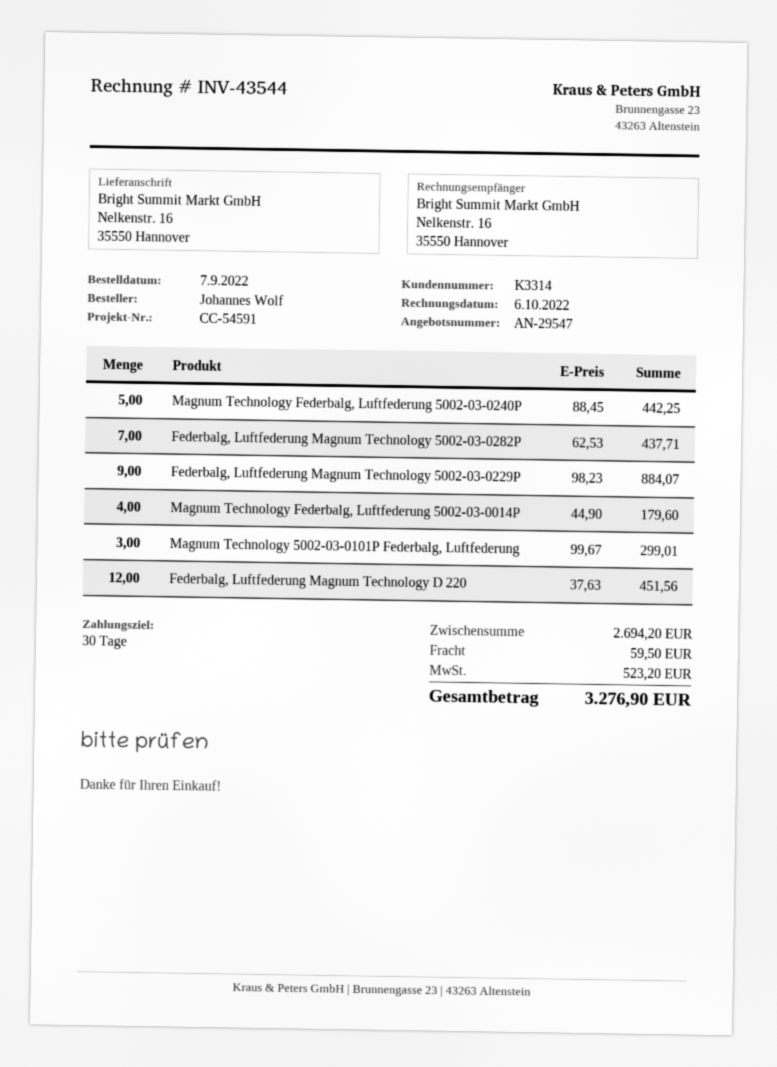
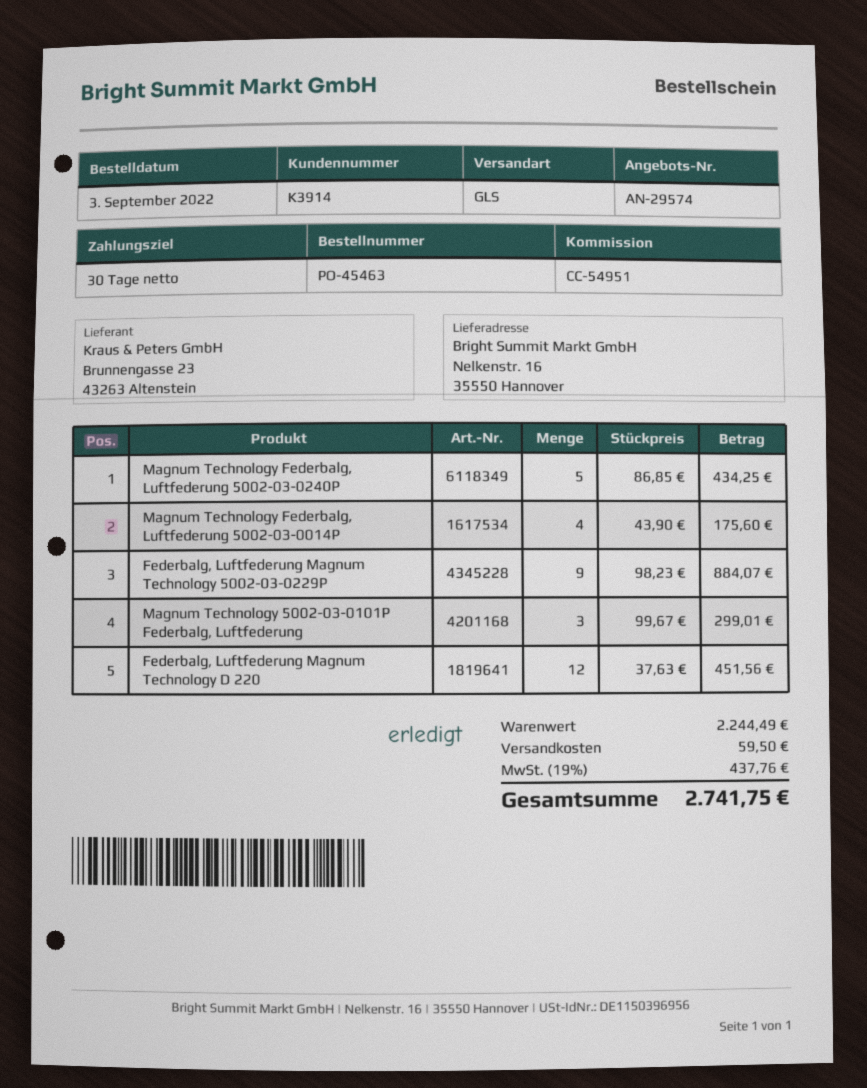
quote number: AN-29547 -> AN-29574
order date: 2022-09-07 -> 2022-09-03
customer number: K3314 -> K3914
reference: CC-54591 -> CC-54951
Magnum Technology Federbalg, Luftfederung 5002-03-0240P: 5 x 88.45 = 442.25 -> 5 x 86.85 = 434.25
Federbalg, Luftfederung Magnum Technology 5002-03-0282P: 7 x 62.53 = 437.71 -> none
Magnum Technology Federbalg, Luftfederung 5002-03-0014P: 4 x 44.90 = 179.60 -> 4 x 43.90 = 175.60
subtotal: 2694.20 -> 2244.49
tax: 523.20 -> 437.76
total: 3276.90 -> 2741.75

